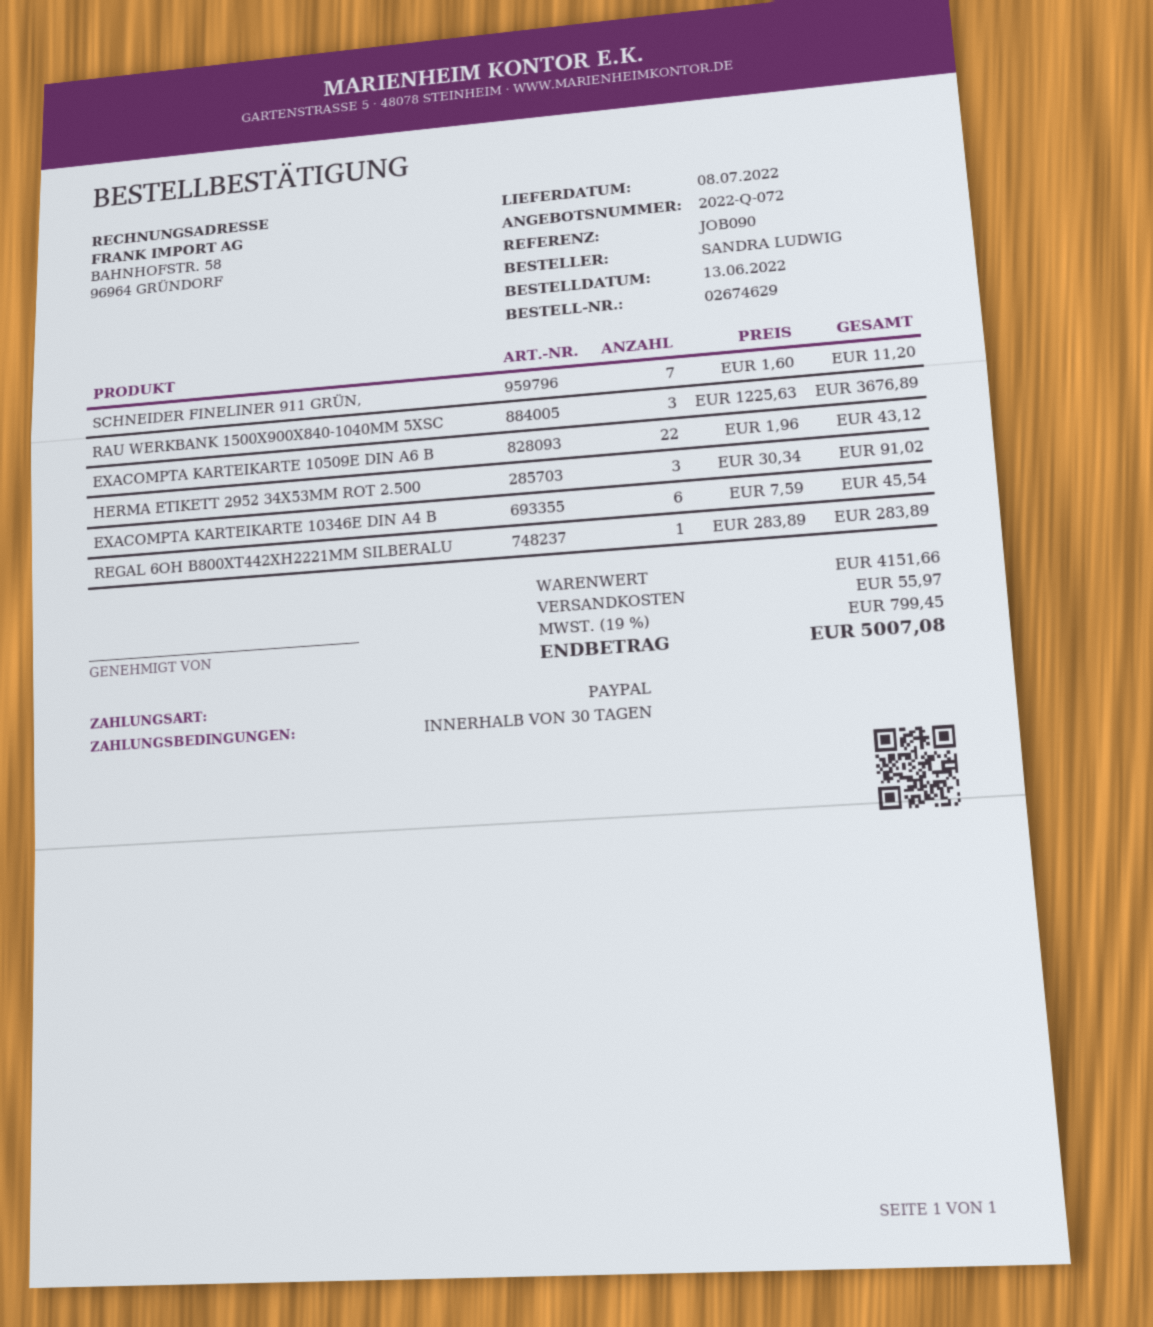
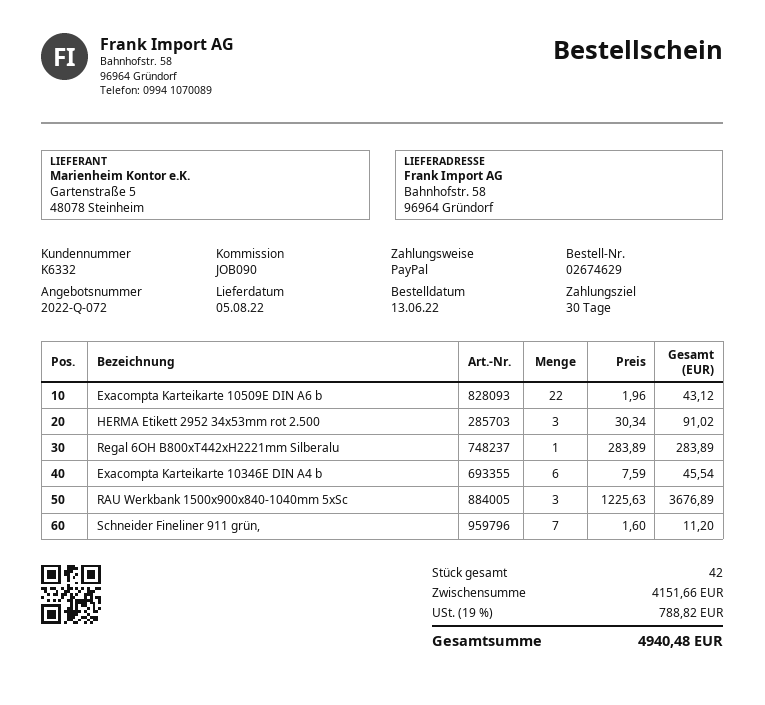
delivery date: 2022-07-08 -> 2022-08-05
shipping: 55.97 -> none
tax: 19% = 799.45 -> 19% = 788.82
total: 5007.08 -> 4940.48

